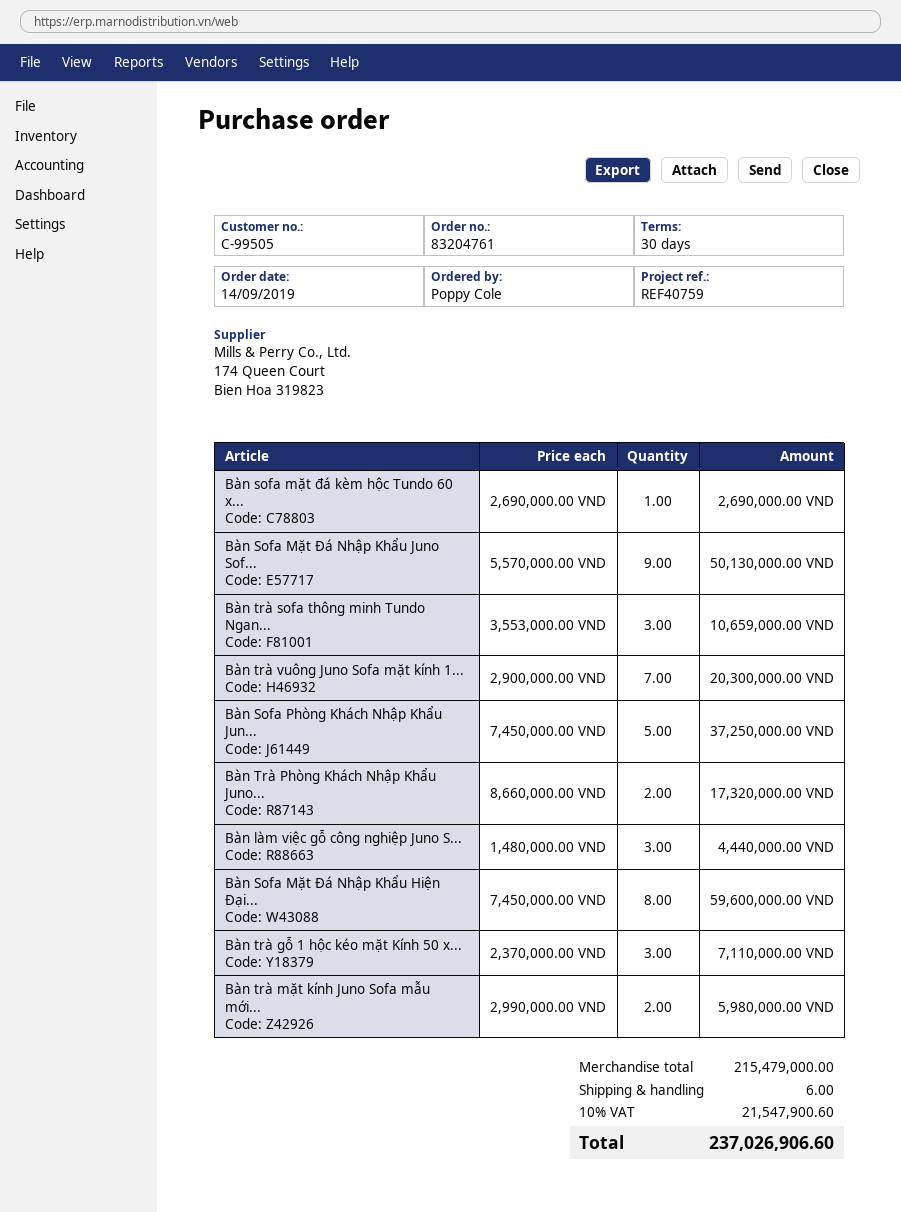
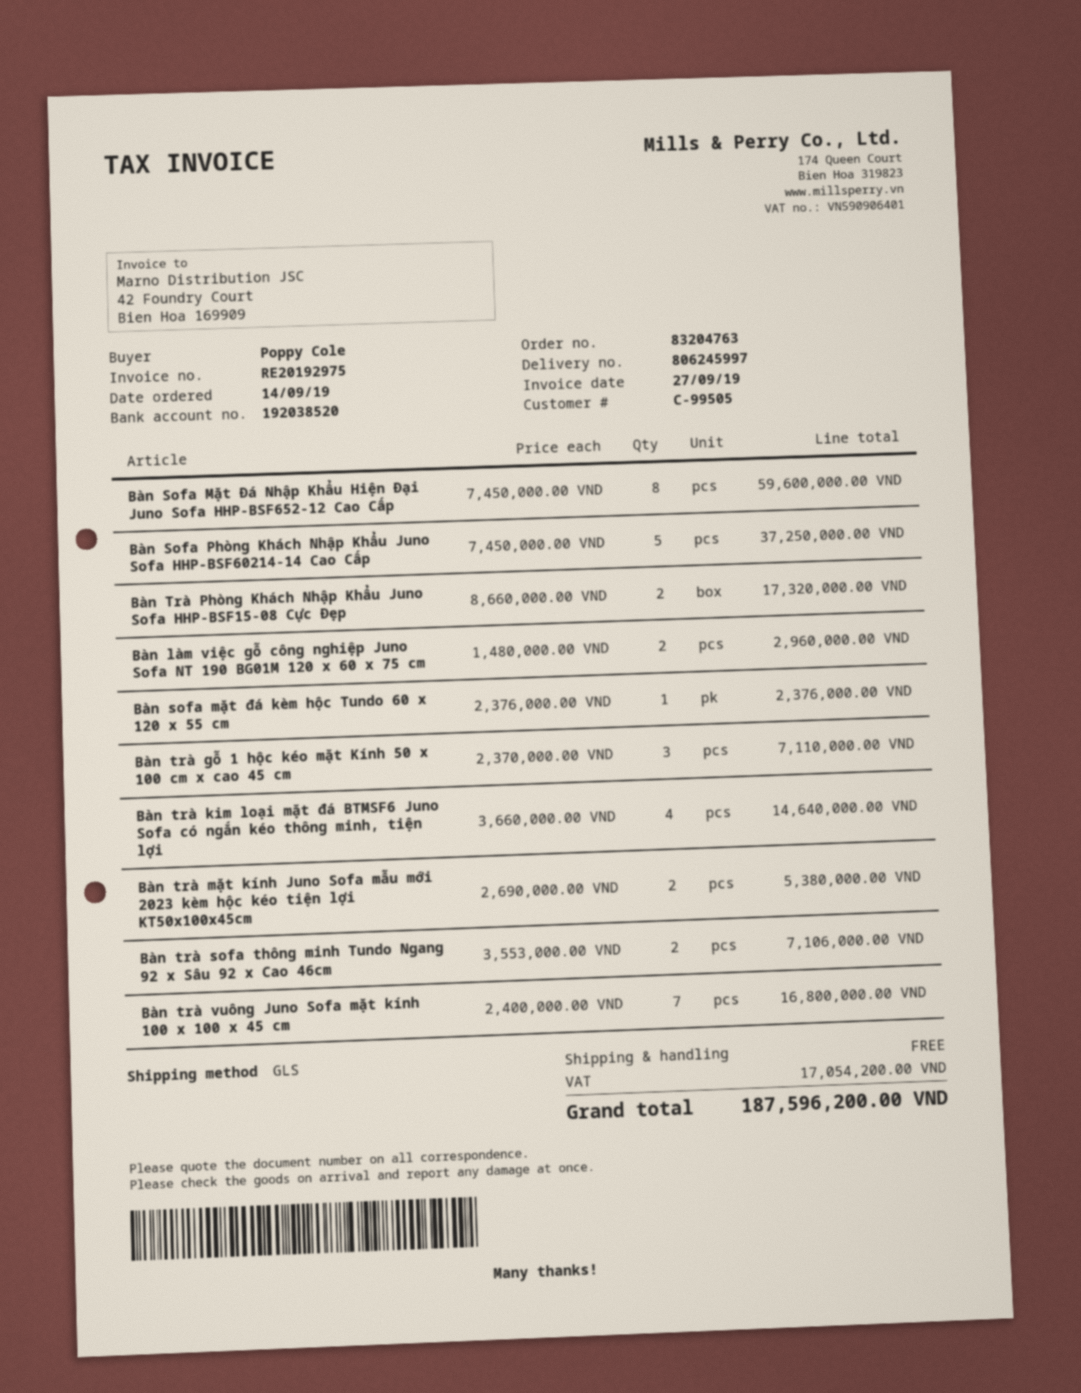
order number: 83204761 -> 83204763
Bàn sofa mặt đá kèm hộc Tundo 60 x...: 1 x 2690000.00 = 2690000.00 -> 1 x 2376000.00 = 2376000.00
Bàn Sofa Mặt Đá Nhập Khẩu Juno Sof...: 9 x 5570000.00 = 50130000.00 -> none
Bàn trà sofa thông minh Tundo Ngan...: 3 x 3553000.00 = 10659000.00 -> 2 x 3553000.00 = 7106000.00
Bàn trà vuông Juno Sofa mặt kính 1...: 7 x 2900000.00 = 20300000.00 -> 7 x 2400000.00 = 16800000.00
Bàn làm việc gỗ công nghiệp Juno S...: 3 x 1480000.00 = 4440000.00 -> 2 x 1480000.00 = 2960000.00
Bàn trà mặt kính Juno Sofa mẫu mới...: 2 x 2990000.00 = 5980000.00 -> 2 x 2690000.00 = 5380000.00
Bàn trà kim loại mặt đá BTMSF6 Juno Sofa có ngắn kéo thông minh, tiện lợi: none -> 4 x 3660000.00 = 14640000.00
shipping: 6.00 -> 0.00
tax: 21547900.60 -> 17054200.00
total: 237026906.60 -> 187596200.00

